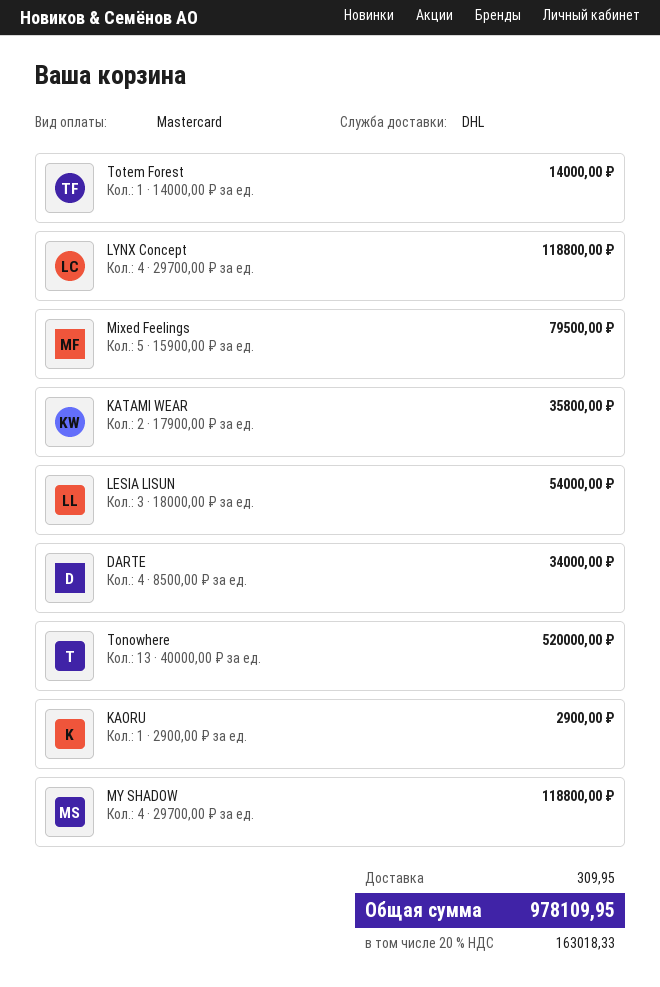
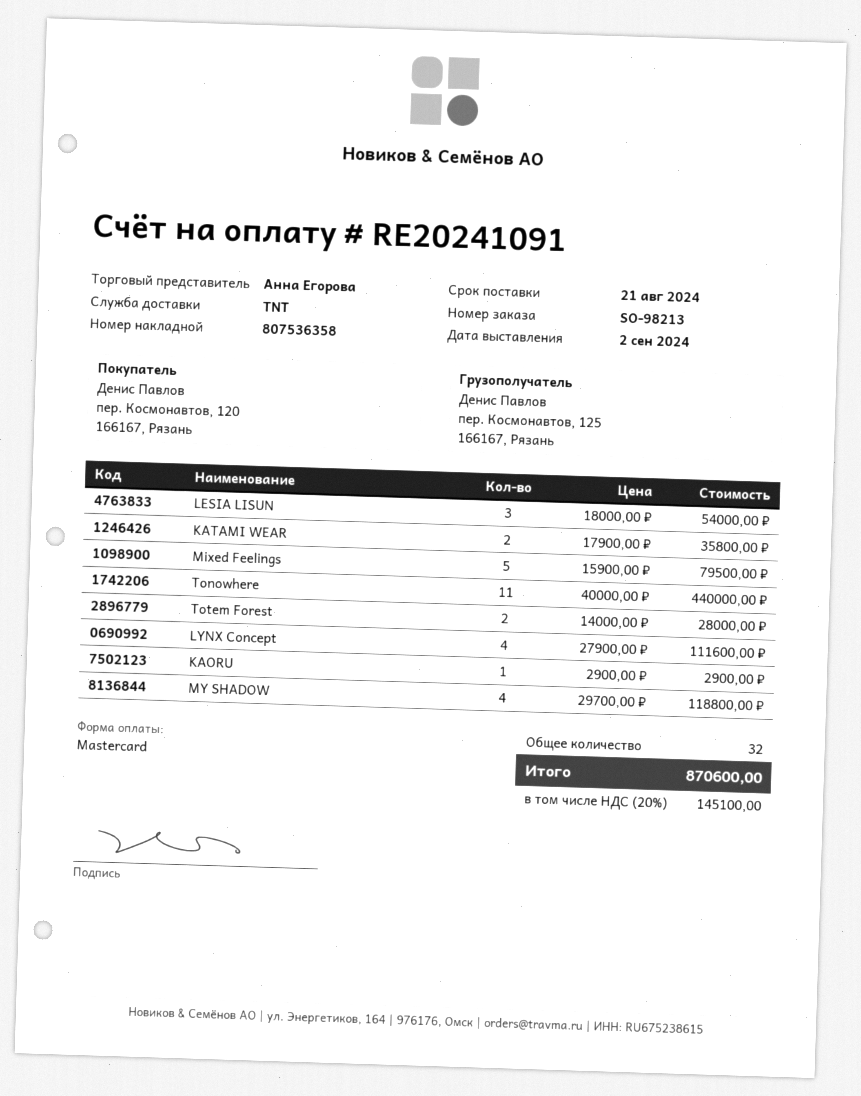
shipping method: DHL -> TNT
Totem Forest: 1 x 14000.00 = 14000.00 -> 2 x 14000.00 = 28000.00
LYNX Concept: 4 x 29700.00 = 118800.00 -> 4 x 27900.00 = 111600.00
DARTE: 4 x 8500.00 = 34000.00 -> none
Tonowhere: 13 x 40000.00 = 520000.00 -> 11 x 40000.00 = 440000.00
shipping: 309.95 -> none
tax: 20% = 163018.33 -> 20% = 145100.00
total: 978109.95 -> 870600.00

